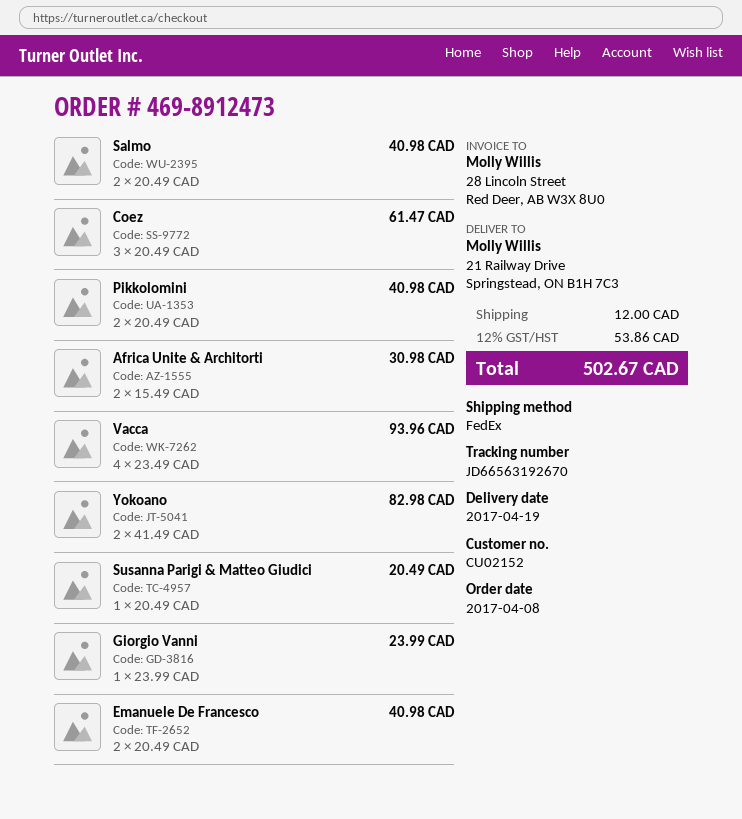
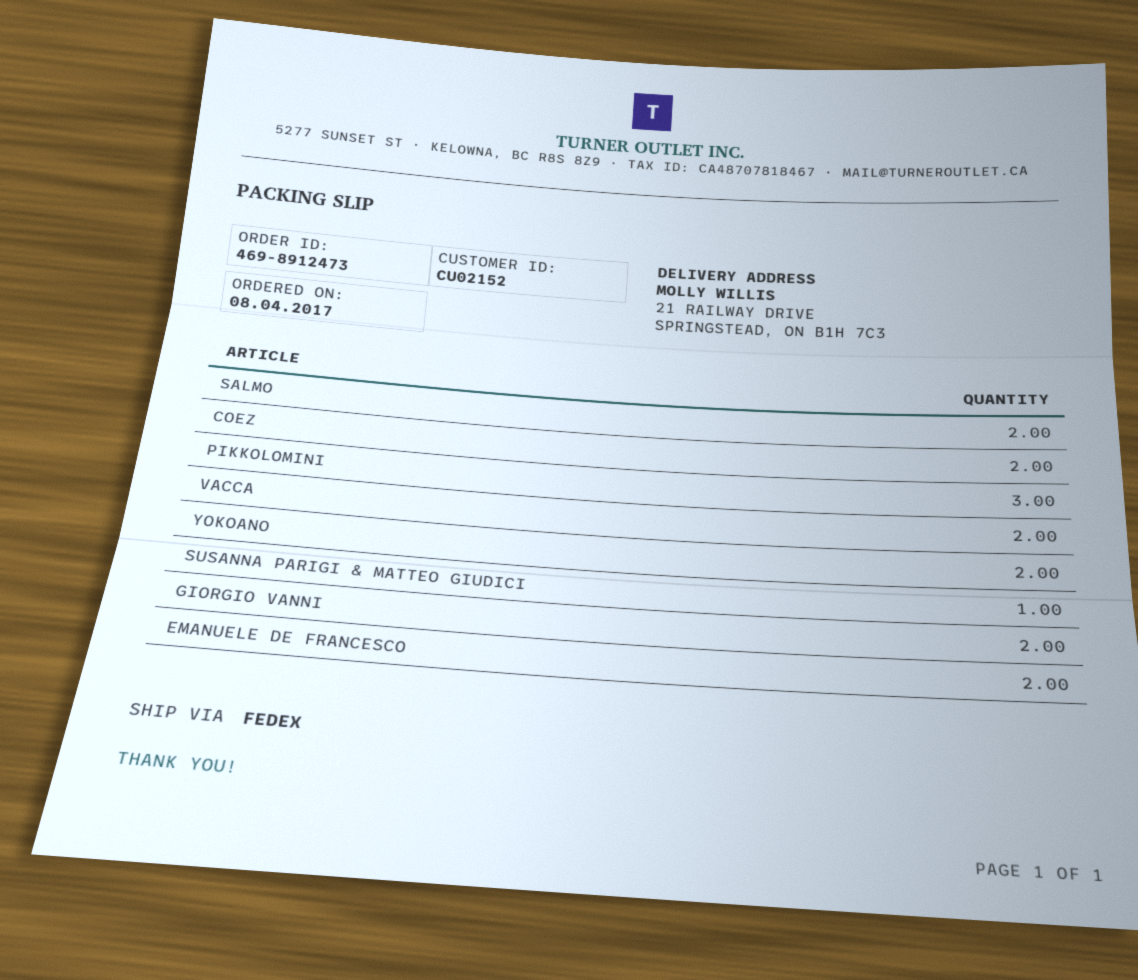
Coez: 3 -> 2
Pikkolomini: 2 -> 3
Africa Unite & Architorti: 2 -> none
Vacca: 4 -> 2
Giorgio Vanni: 1 -> 2

